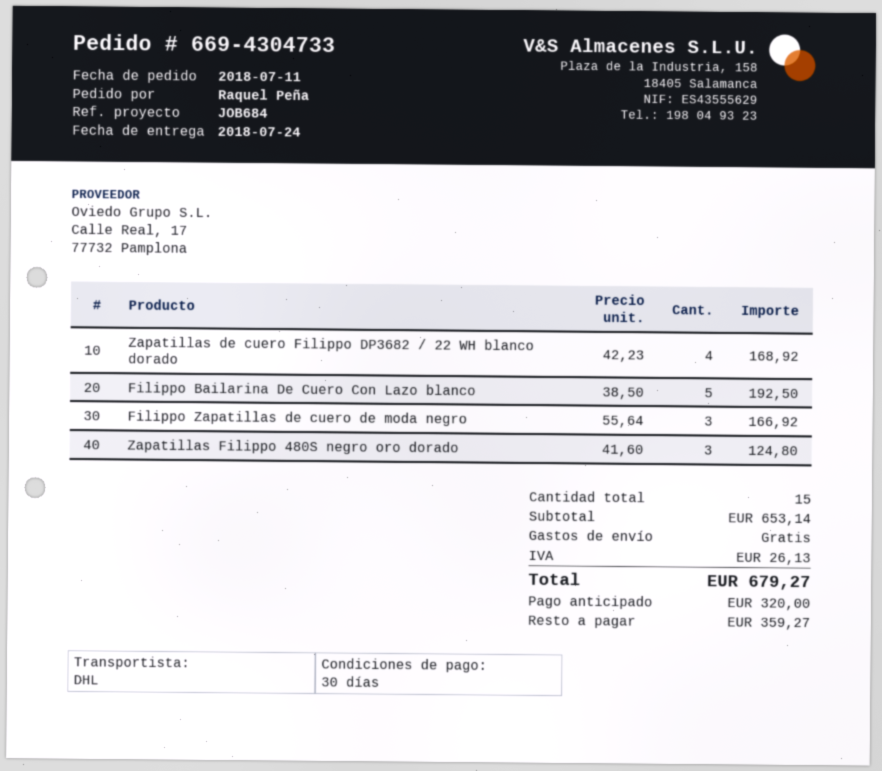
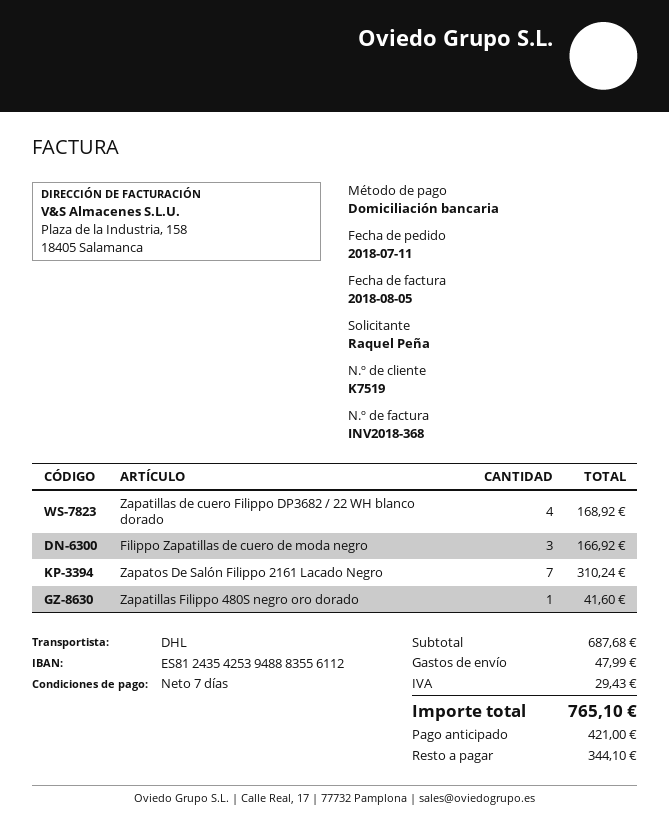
payment terms: 30 days -> 7 days
Filippo Bailarina De Cuero Con Lazo blanco: 5 for 192.50 -> none
Zapatillas Filippo 480S negro oro dorado: 3 for 124.80 -> 1 for 41.60
Zapatos De Salón Filippo 2161 Lacado Negro: none -> 7 for 310.24
subtotal: 653.14 -> 687.68
shipping: 0.00 -> 47.99
tax: 26.13 -> 29.43
total: 679.27 -> 765.10
deposit: 320.00 -> 421.00
balance: 359.27 -> 344.10

